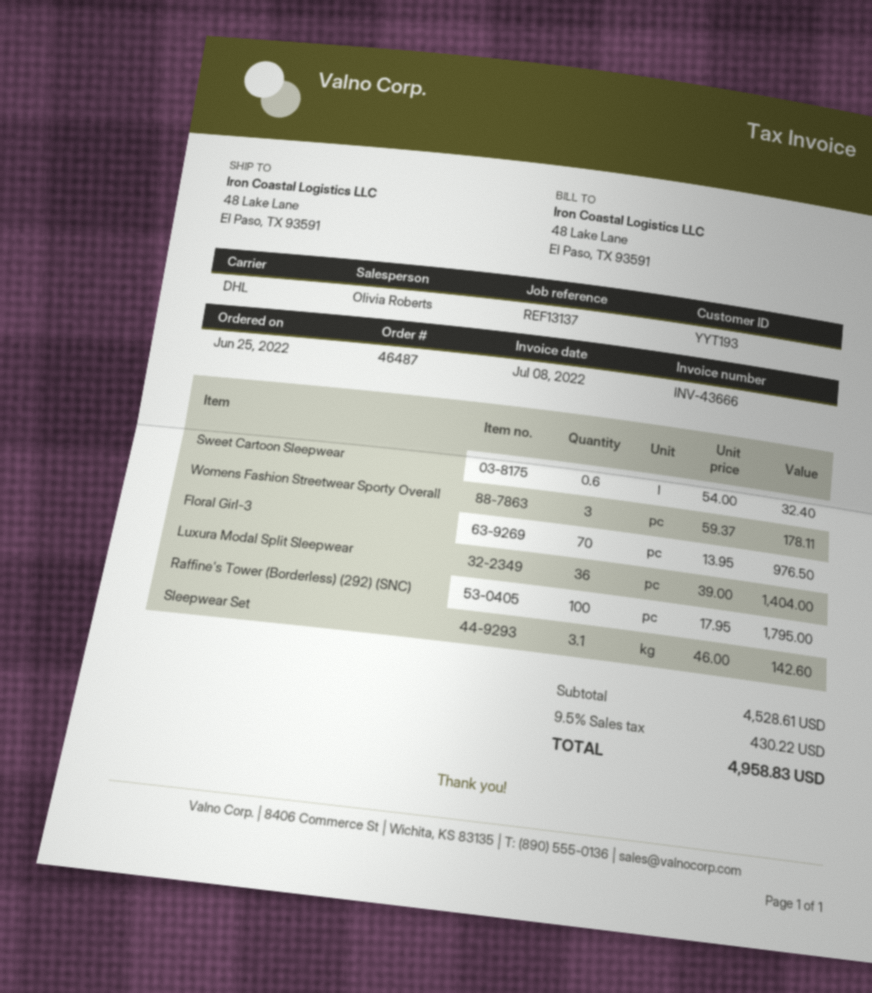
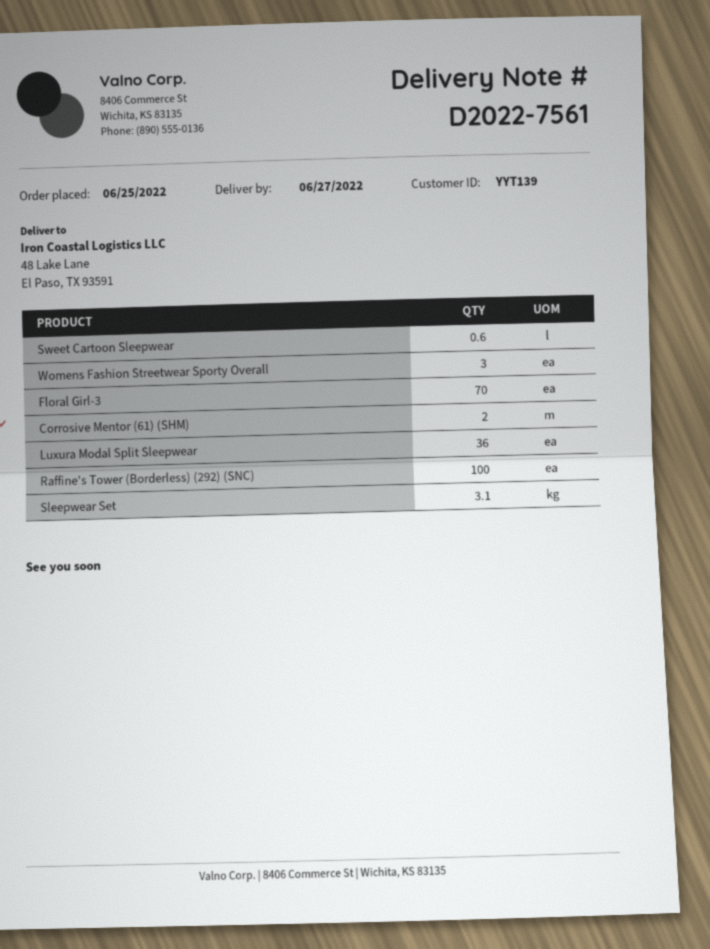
customer number: YYT193 -> YYT139
Corrosive Mentor (61) (SHM): none -> 2

